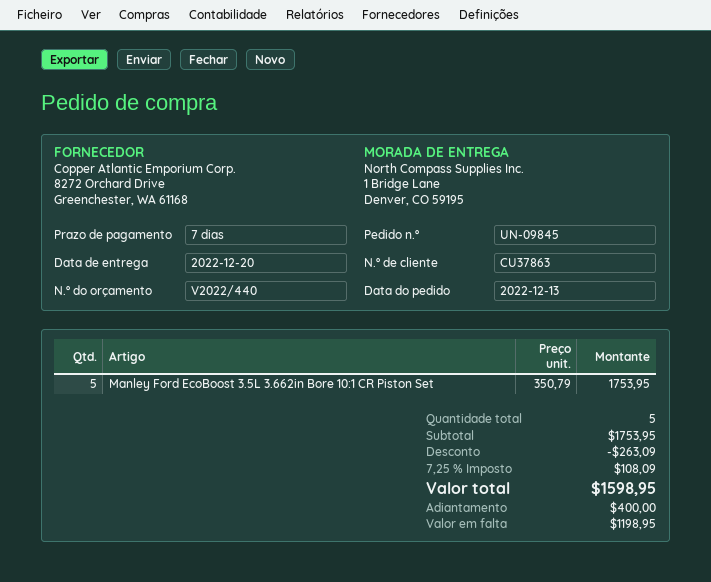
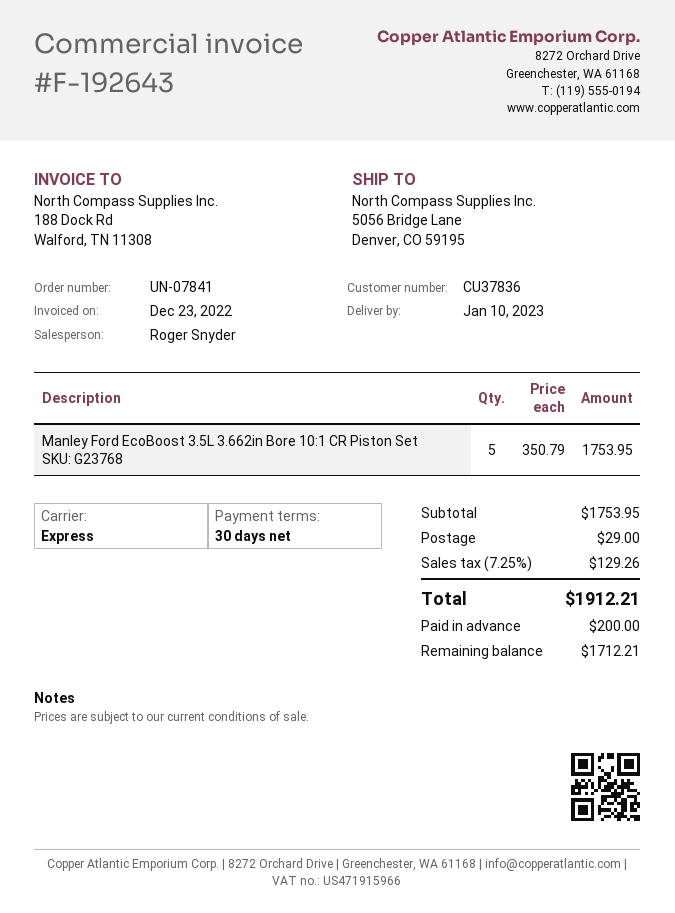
order number: UN-09845 -> UN-07841
delivery date: 2022-12-20 -> 2023-01-10
payment terms: 7 days -> 30 days
customer number: CU37863 -> CU37836
ship to: 1 Bridge Lane, Denver, CO 59195 -> 5056 Bridge Lane, Denver, CO 59195
discount: 263.09 -> none
shipping: none -> 29.00
tax: 7.25% = 108.09 -> 7.25% = 129.26
total: 1598.95 -> 1912.21
deposit: 400.00 -> 200.00
balance: 1198.95 -> 1712.21

